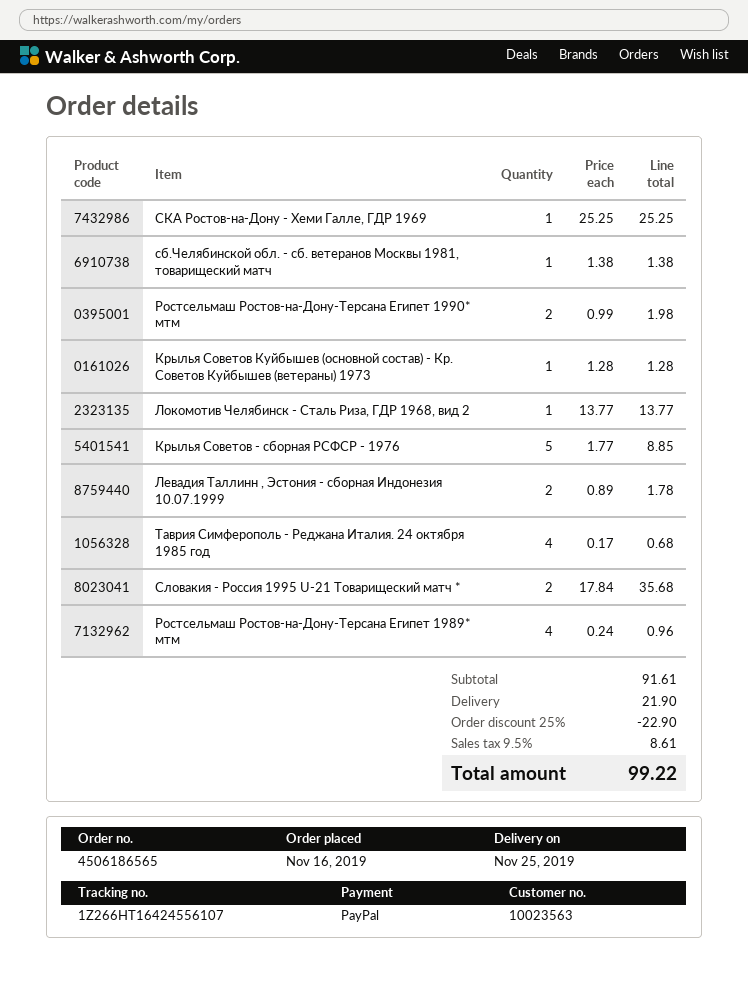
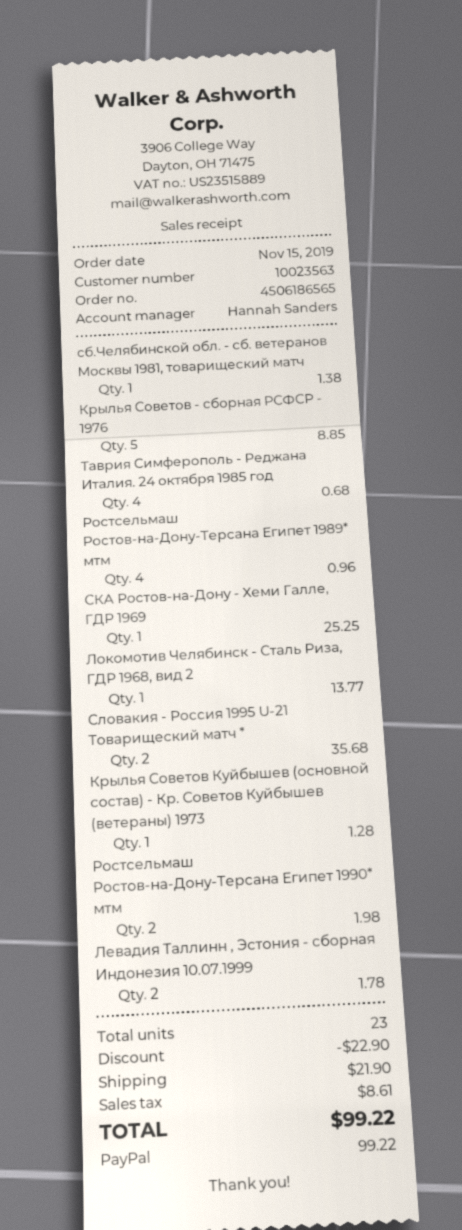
order date: 2019-11-16 -> 2019-11-15

